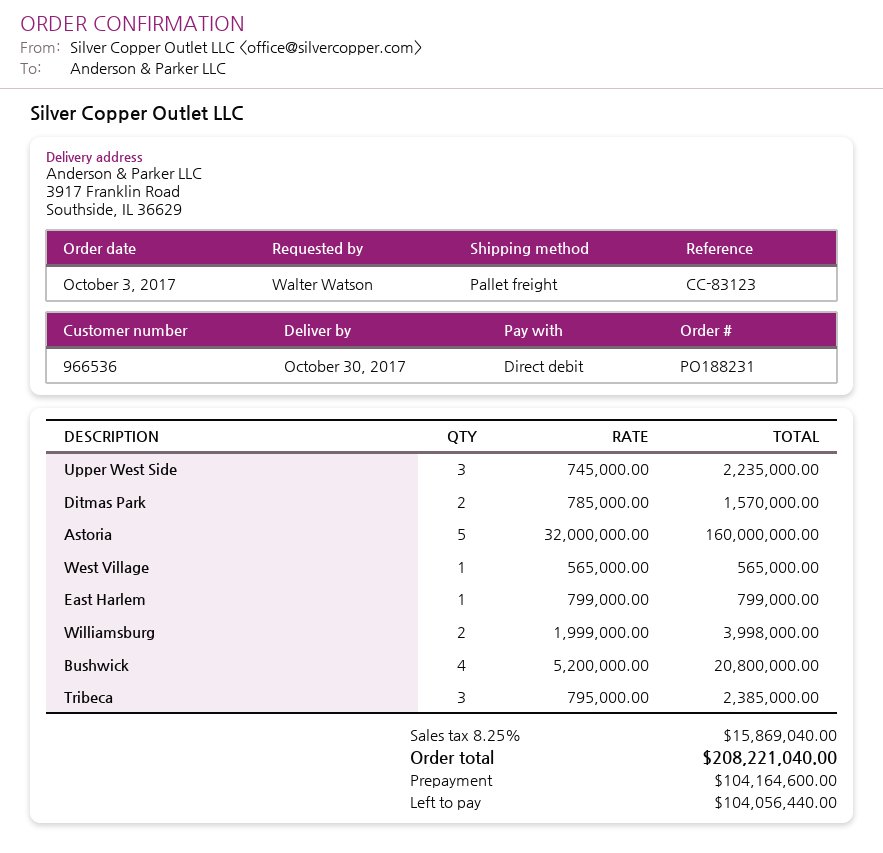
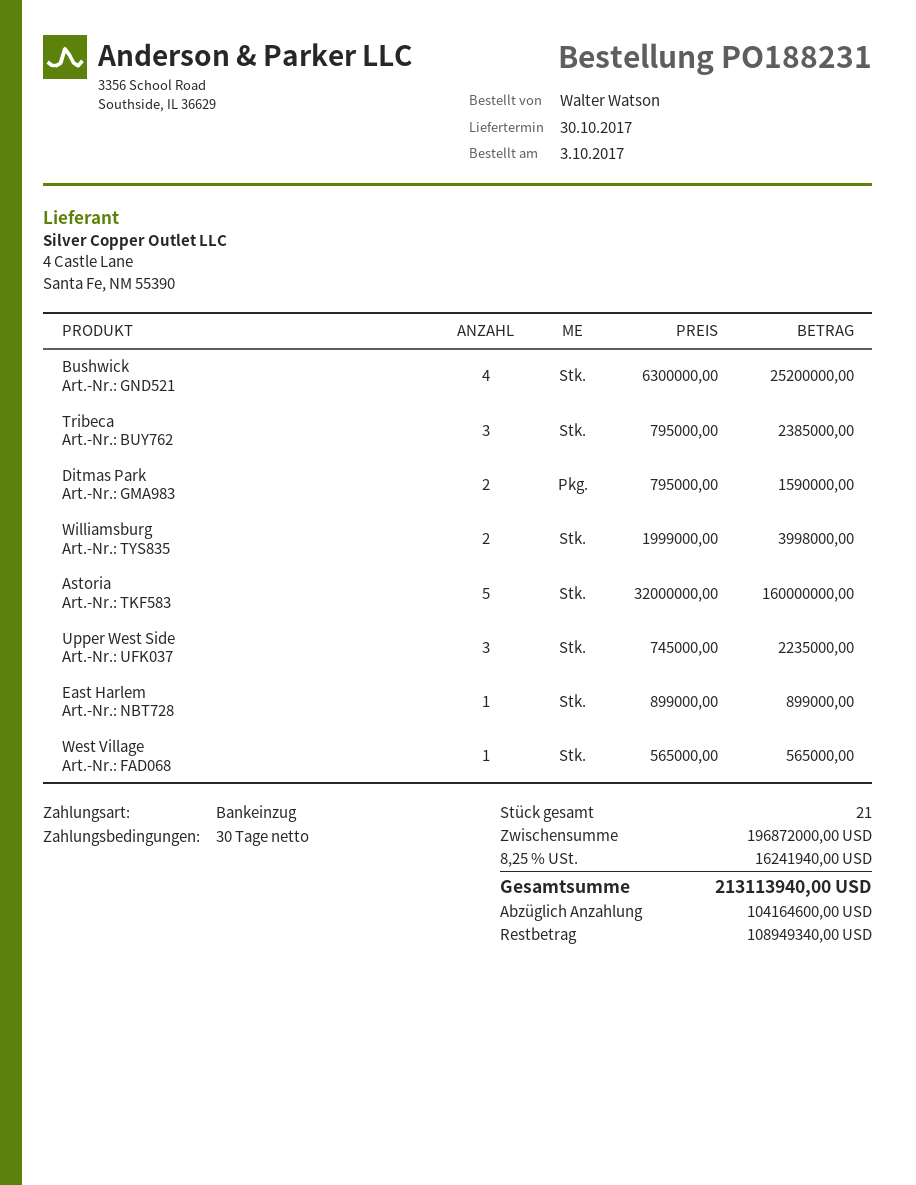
Ditmas Park: 2 x 785000.00 = 1570000.00 -> 2 x 795000.00 = 1590000.00
East Harlem: 1 x 799000.00 = 799000.00 -> 1 x 899000.00 = 899000.00
Bushwick: 4 x 5200000.00 = 20800000.00 -> 4 x 6300000.00 = 25200000.00
tax: 8.25% = 15869040.00 -> 8.25% = 16241940.00
total: 208221040.00 -> 213113940.00
balance: 104056440.00 -> 108949340.00

